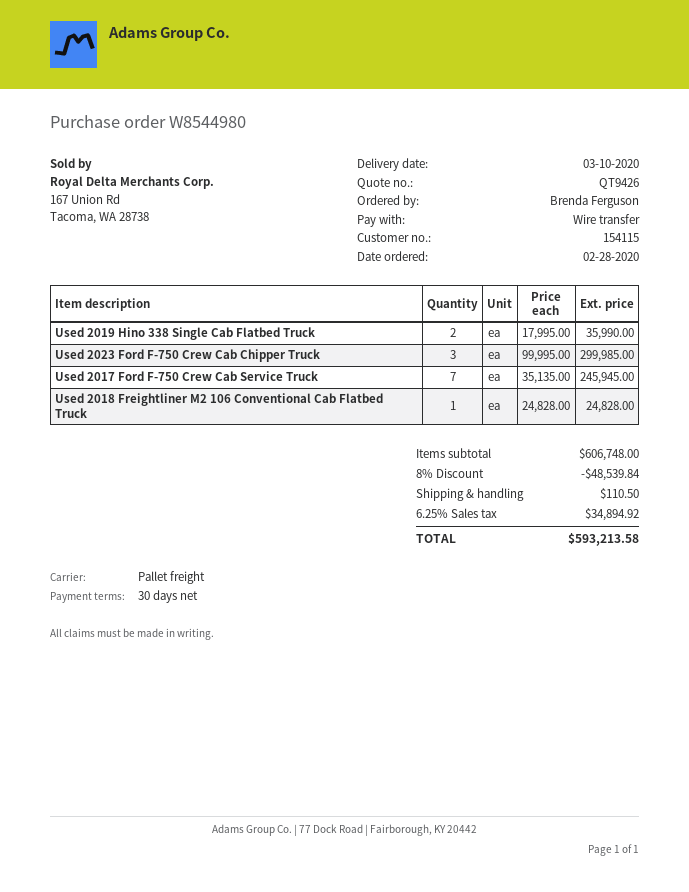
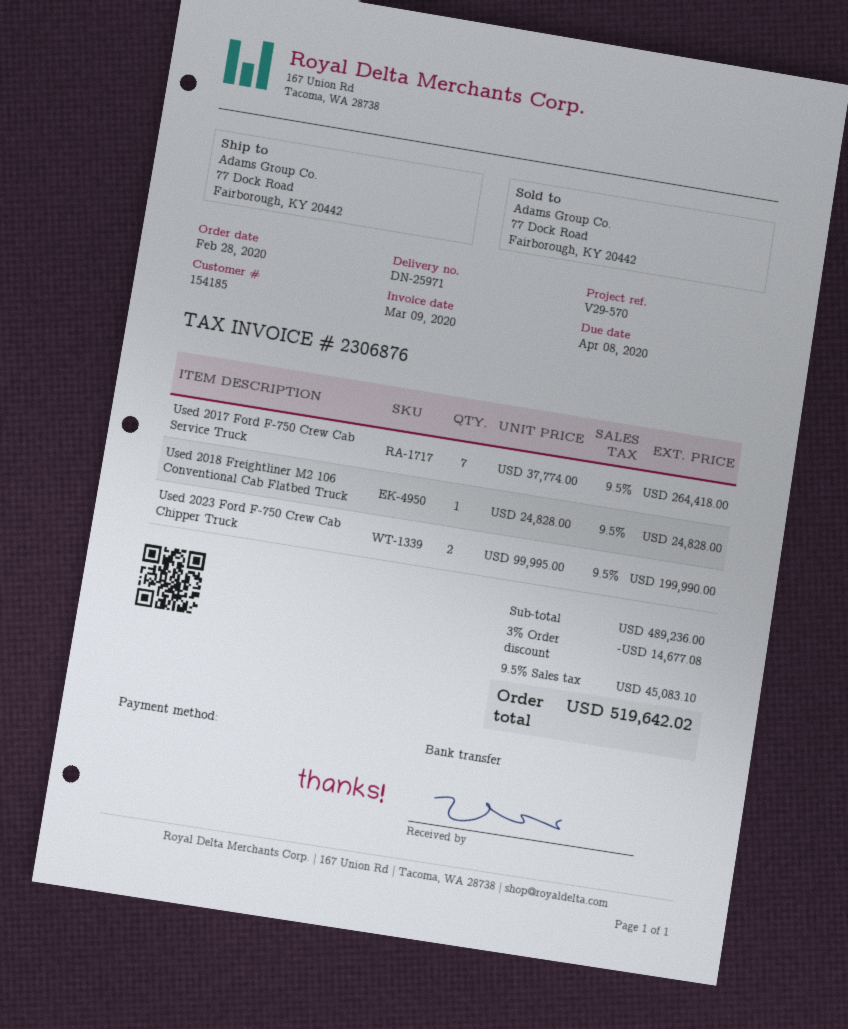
customer number: 154115 -> 154185
Used 2019 Hino 338 Single Cab Flatbed Truck: 2 x 17995.00 = 35990.00 -> none
Used 2023 Ford F-750 Crew Cab Chipper Truck: 3 x 99995.00 = 299985.00 -> 2 x 99995.00 = 199990.00
Used 2017 Ford F-750 Crew Cab Service Truck: 7 x 35135.00 = 245945.00 -> 7 x 37774.00 = 264418.00
subtotal: 606748.00 -> 489236.00
discount: 8% = 48539.84 -> 3% = 14677.08
shipping: 110.50 -> none
tax: 6.25% = 34894.92 -> 9.5% = 45083.10
total: 593213.58 -> 519642.02

